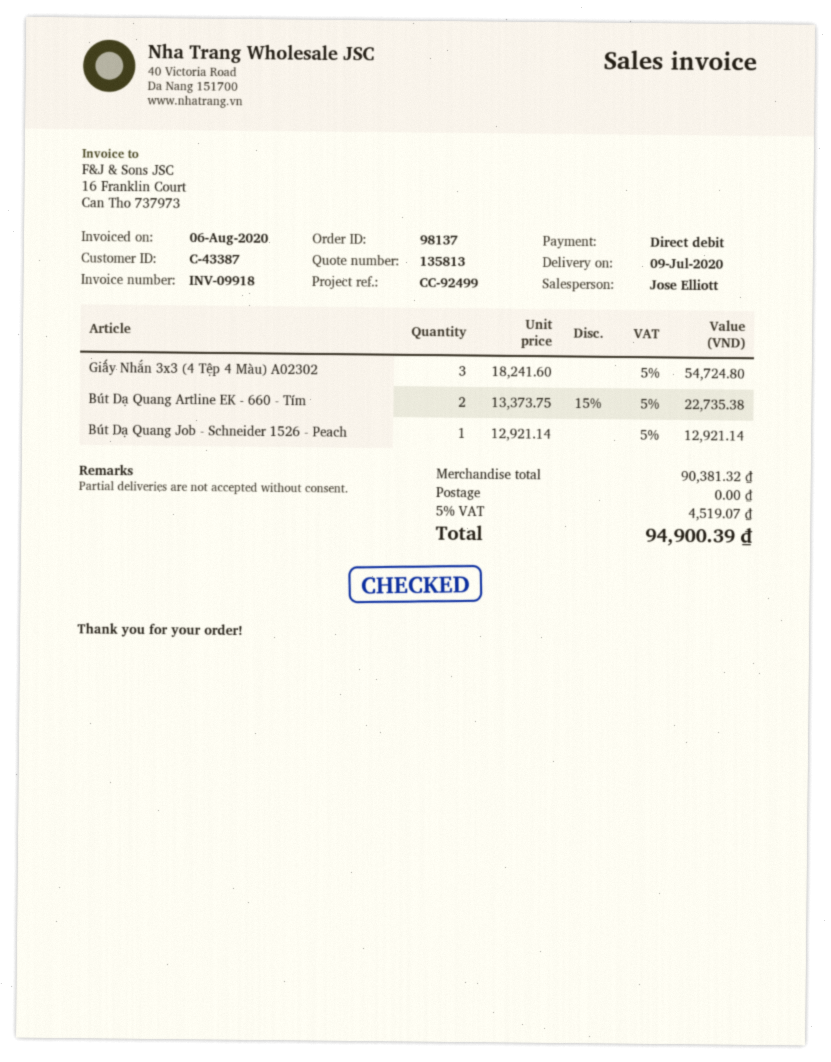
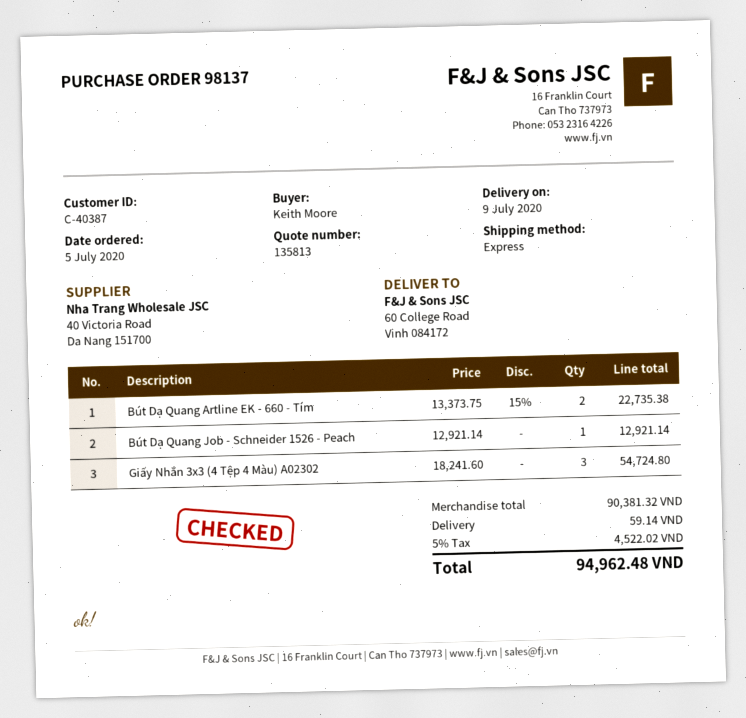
customer number: C-43387 -> C-40387
shipping: 0.00 -> 59.14
tax: 5% = 4519.07 -> 5% = 4522.02
total: 94900.39 -> 94962.48

